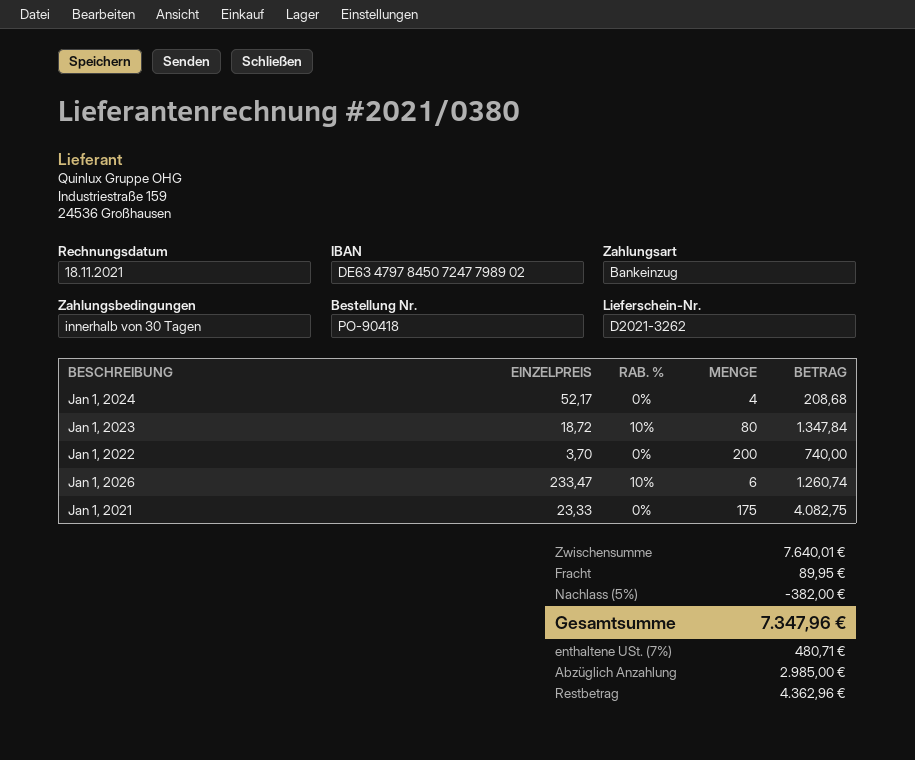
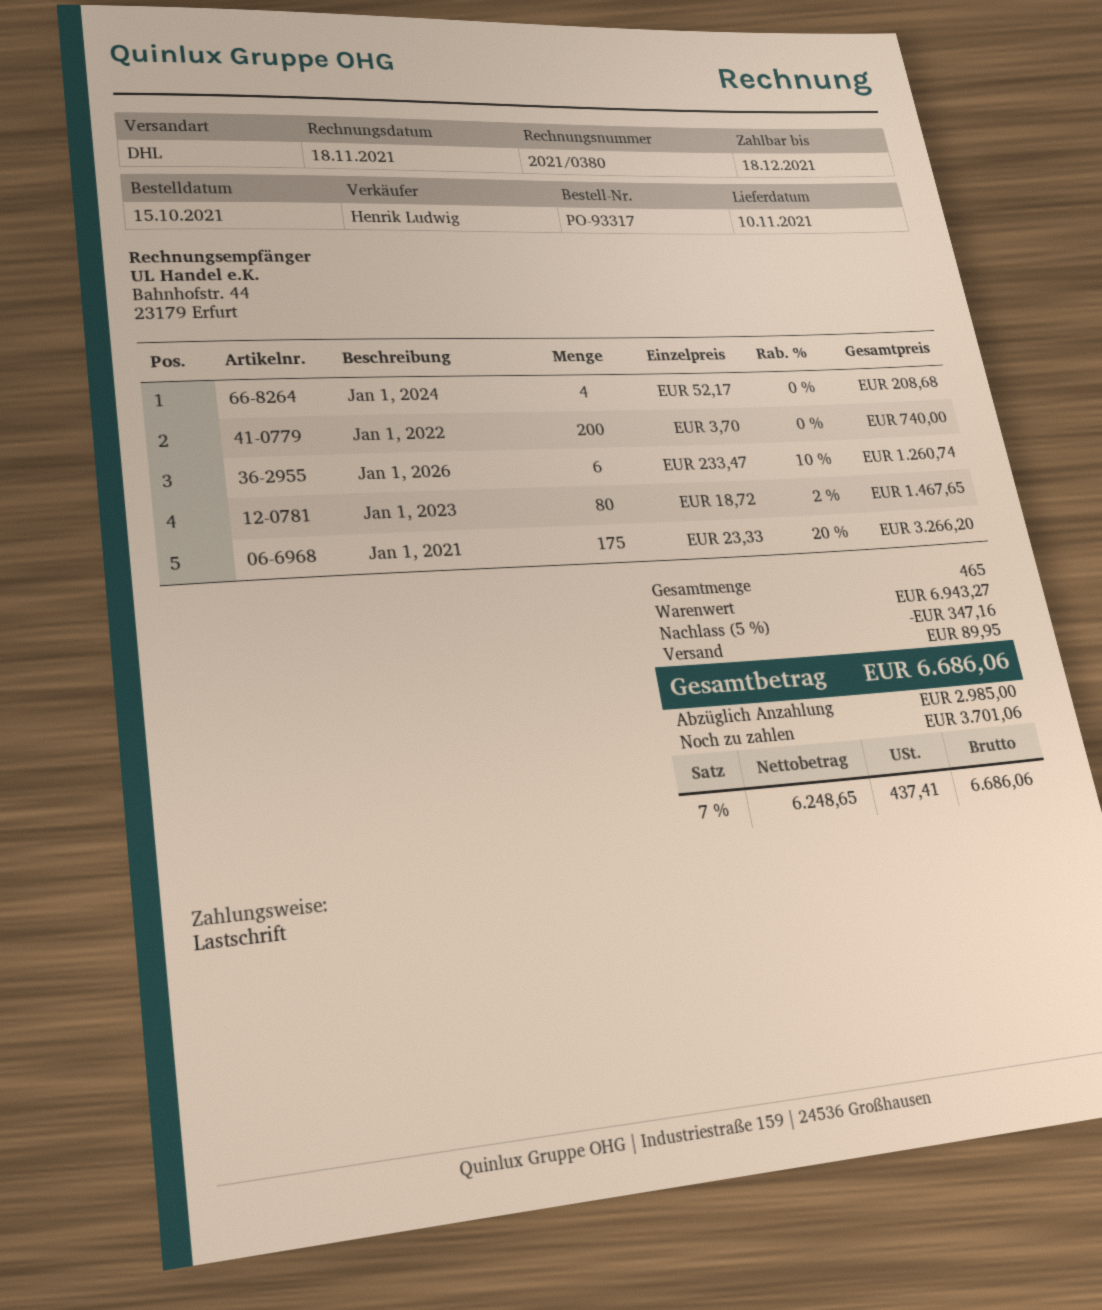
order number: PO-90418 -> PO-93317
Jan 1, 2023: 80 x 18.72 - 10% = 1347.84 -> 80 x 18.72 - 2% = 1467.65
Jan 1, 2021: 175 x 23.33 = 4082.75 -> 175 x 23.33 - 20% = 3266.20
subtotal: 7640.01 -> 6943.27
discount: 5% = 382.00 -> 5% = 347.16
tax: 7% = 480.71 -> 7% = 437.41
total: 7347.96 -> 6686.06
balance: 4362.96 -> 3701.06

